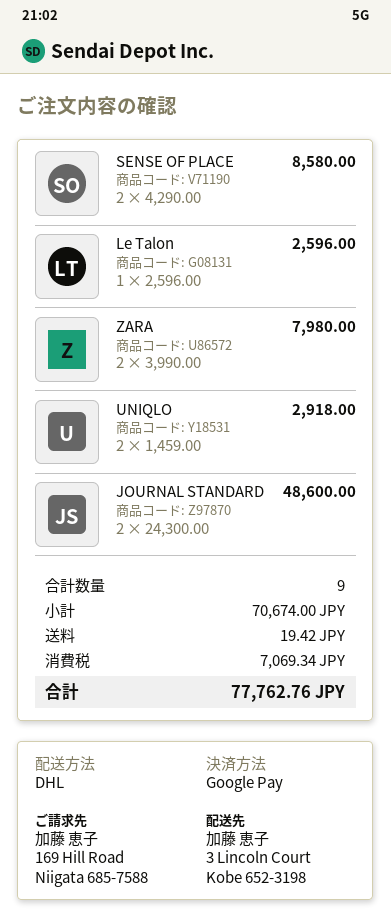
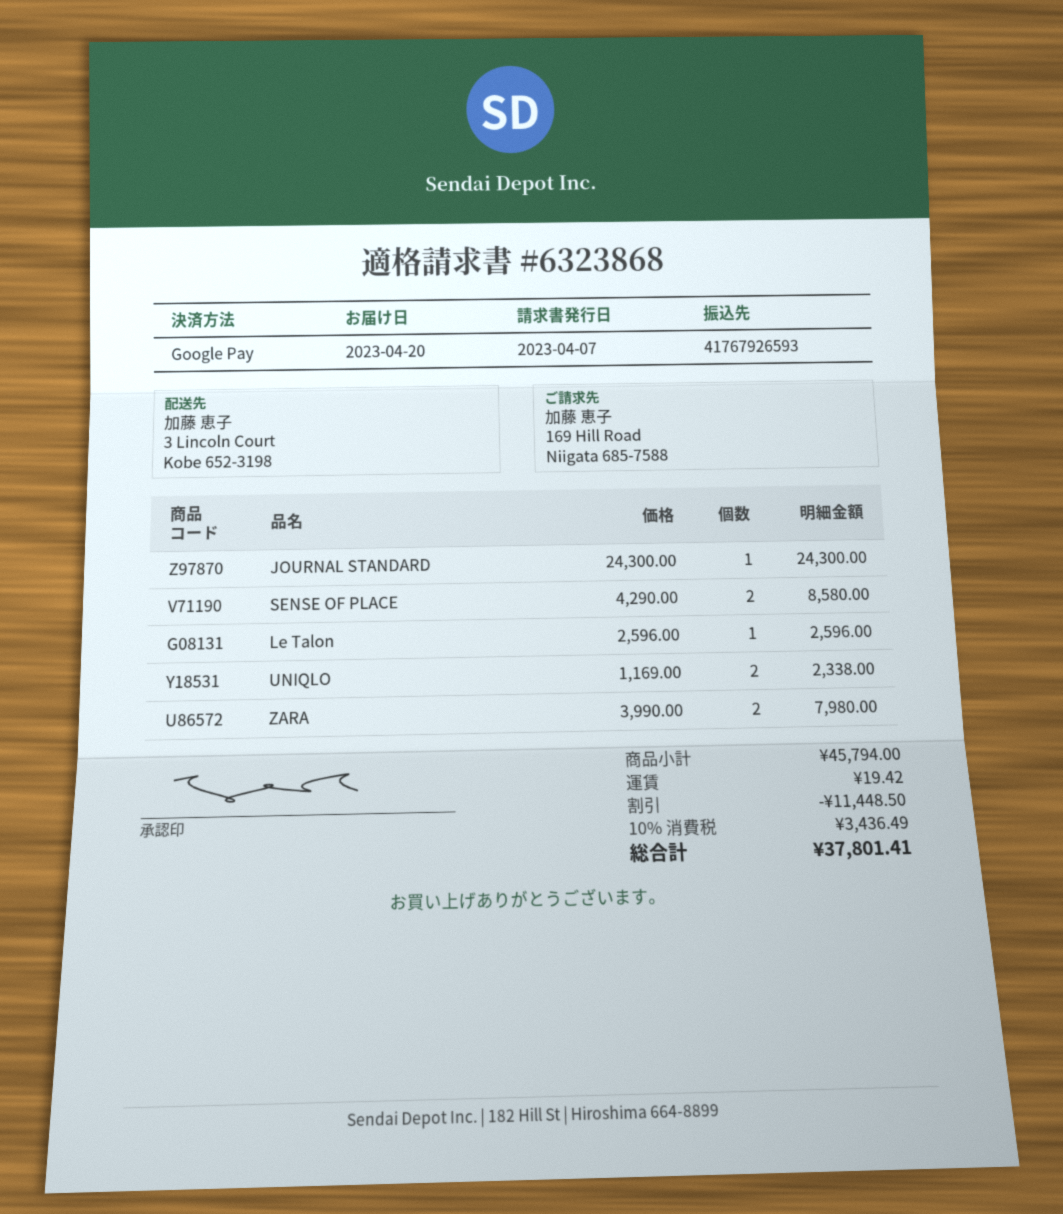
UNIQLO: 2 x 1459.00 = 2918.00 -> 2 x 1169.00 = 2338.00
JOURNAL STANDARD: 2 x 24300.00 = 48600.00 -> 1 x 24300.00 = 24300.00
subtotal: 70674.00 -> 45794.00
discount: none -> 11448.50
tax: 7069.34 -> 3436.49
total: 77762.76 -> 37801.41

